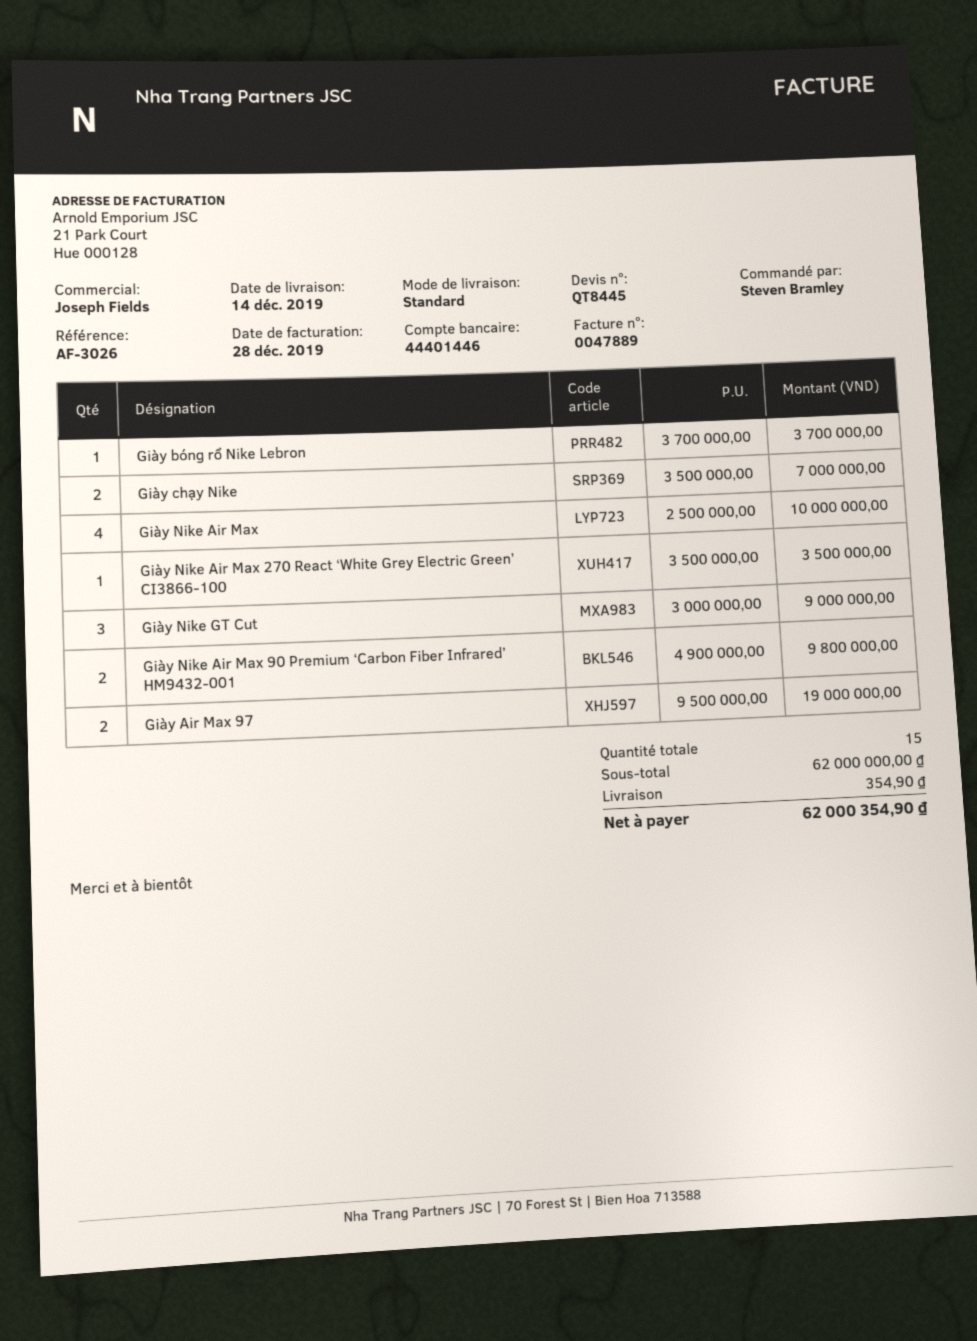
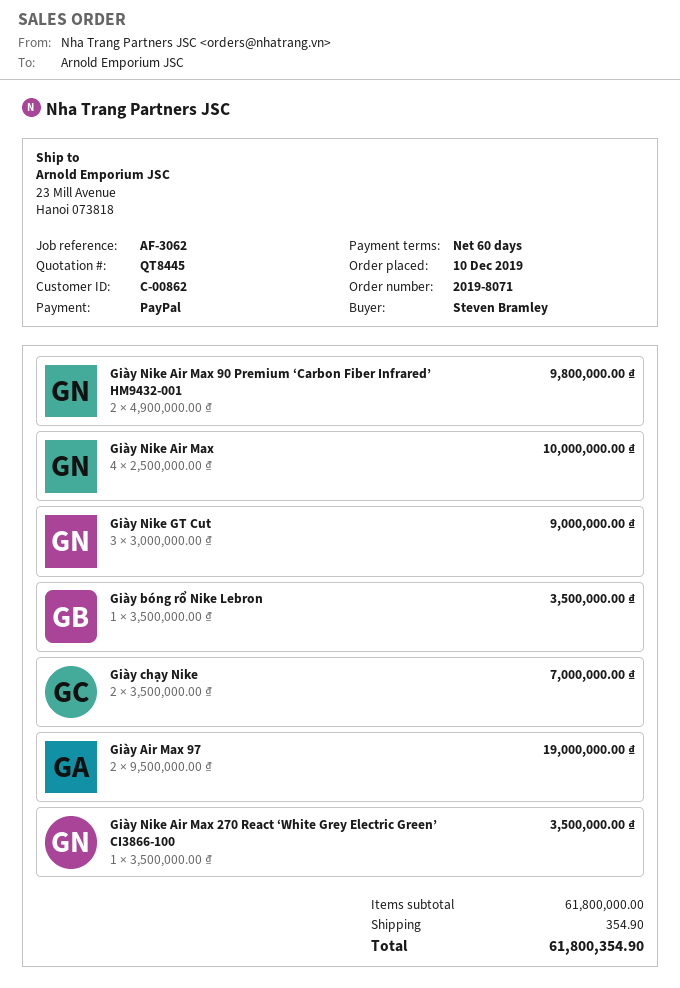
reference: AF-3026 -> AF-3062
Giày bóng rổ Nike Lebron: 1 x 3700000.00 = 3700000.00 -> 1 x 3500000.00 = 3500000.00
subtotal: 62000000.00 -> 61800000.00
total: 62000354.90 -> 61800354.90

